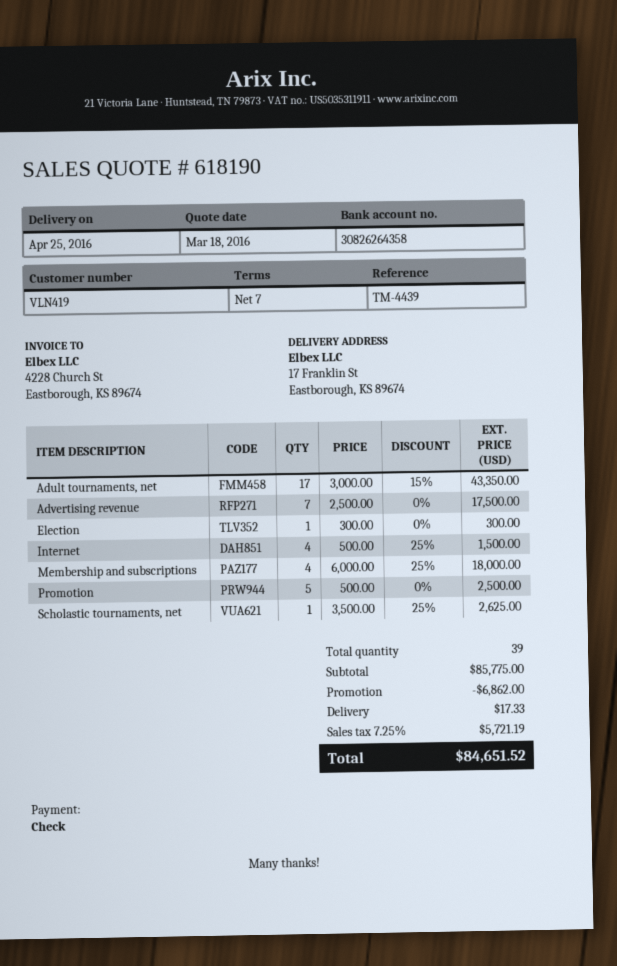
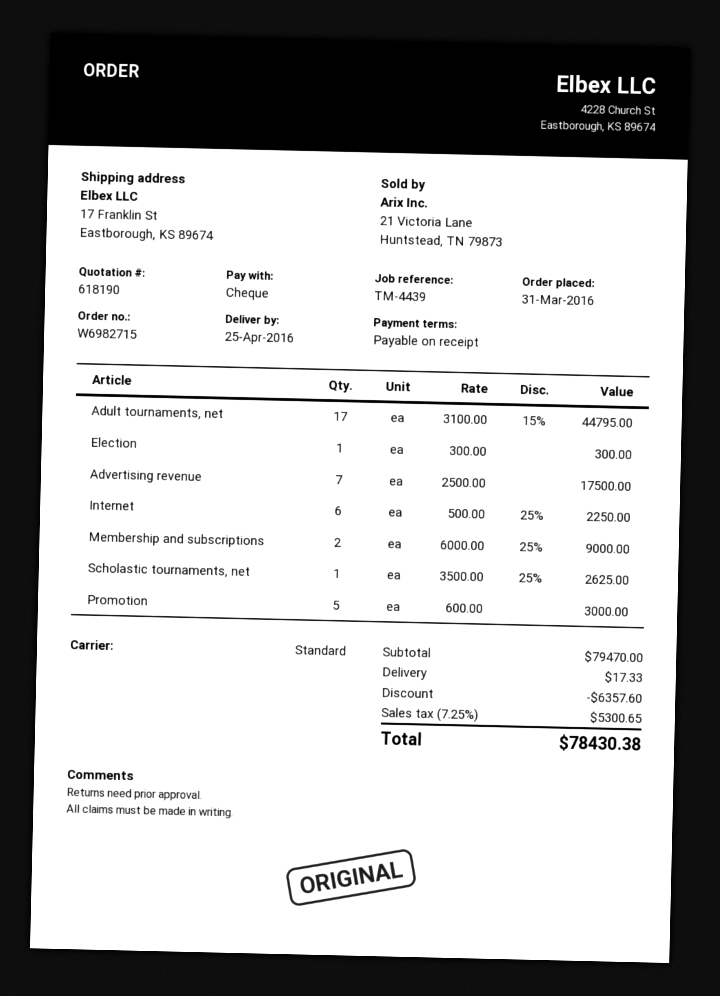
payment terms: 7 days -> on receipt
Adult tournaments, net: 17 x 3000.00 - 15% = 43350.00 -> 17 x 3100.00 - 15% = 44795.00
Internet: 4 x 500.00 - 25% = 1500.00 -> 6 x 500.00 - 25% = 2250.00
Membership and subscriptions: 4 x 6000.00 - 25% = 18000.00 -> 2 x 6000.00 - 25% = 9000.00
Promotion: 5 x 500.00 = 2500.00 -> 5 x 600.00 = 3000.00
subtotal: 85775.00 -> 79470.00
discount: 6862.00 -> 6357.60
tax: 7.25% = 5721.19 -> 7.25% = 5300.65
total: 84651.52 -> 78430.38

